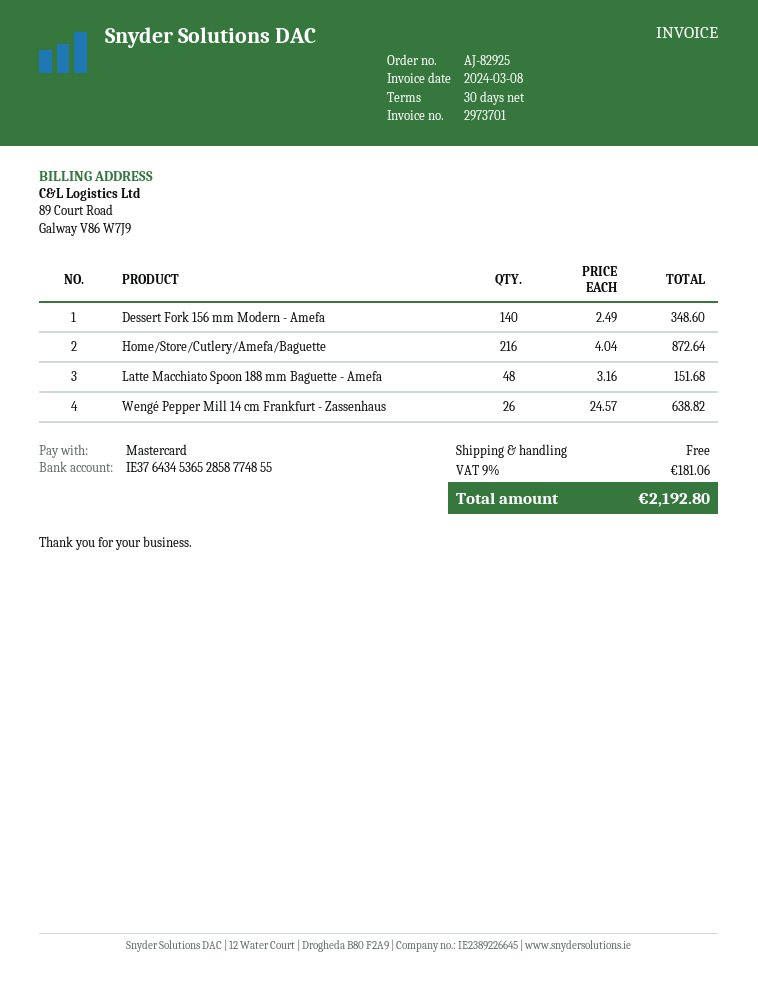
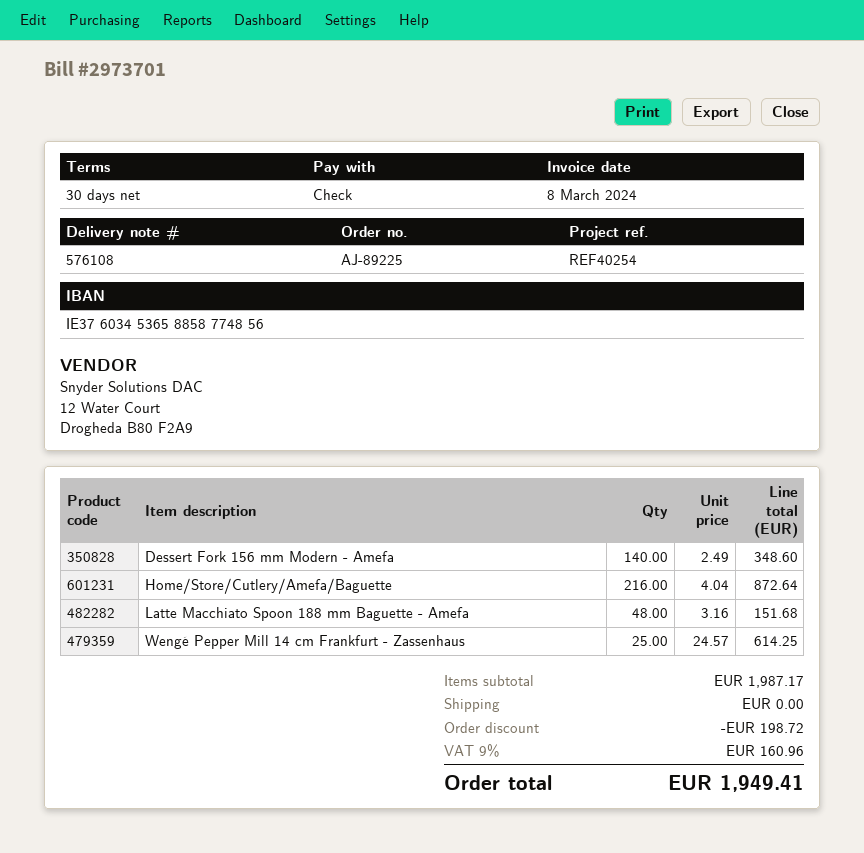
order number: AJ-82925 -> AJ-89225
payment method: Mastercard -> cheque
bank account: IE37643453652858774855 -> IE37603453658858774856
Wengé Pepper Mill 14 cm Frankfurt - Zassenhaus: 26 x 24.57 = 638.82 -> 25 x 24.57 = 614.25
discount: none -> 198.72
tax: 9% = 181.06 -> 9% = 160.96
total: 2192.80 -> 1949.41

